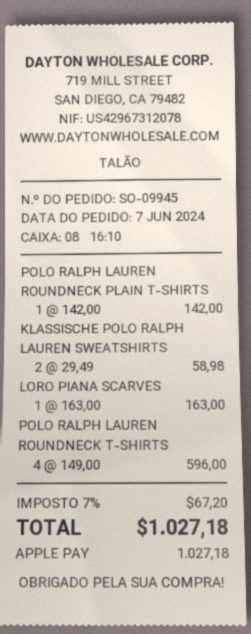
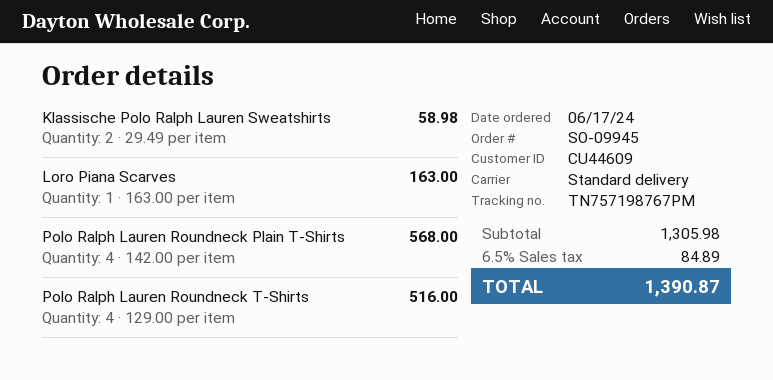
order date: 2024-06-07 -> 2024-06-17
POLO RALPH LAUREN ROUNDNECK PLAIN T-SHIRTS: 1 x 142.00 = 142.00 -> 4 x 142.00 = 568.00
POLO RALPH LAUREN ROUNDNECK T-SHIRTS: 4 x 149.00 = 596.00 -> 4 x 129.00 = 516.00
tax: 7% = 67.20 -> 6.5% = 84.89
total: 1027.18 -> 1390.87

